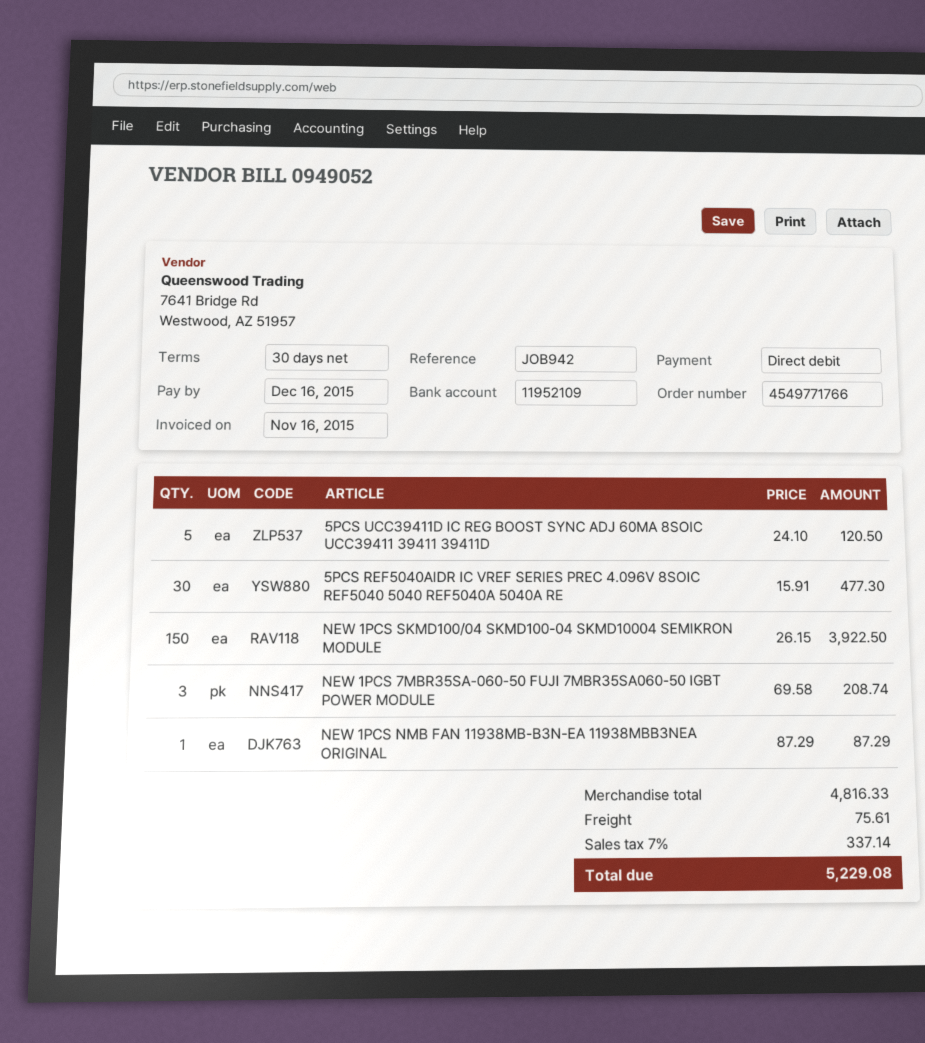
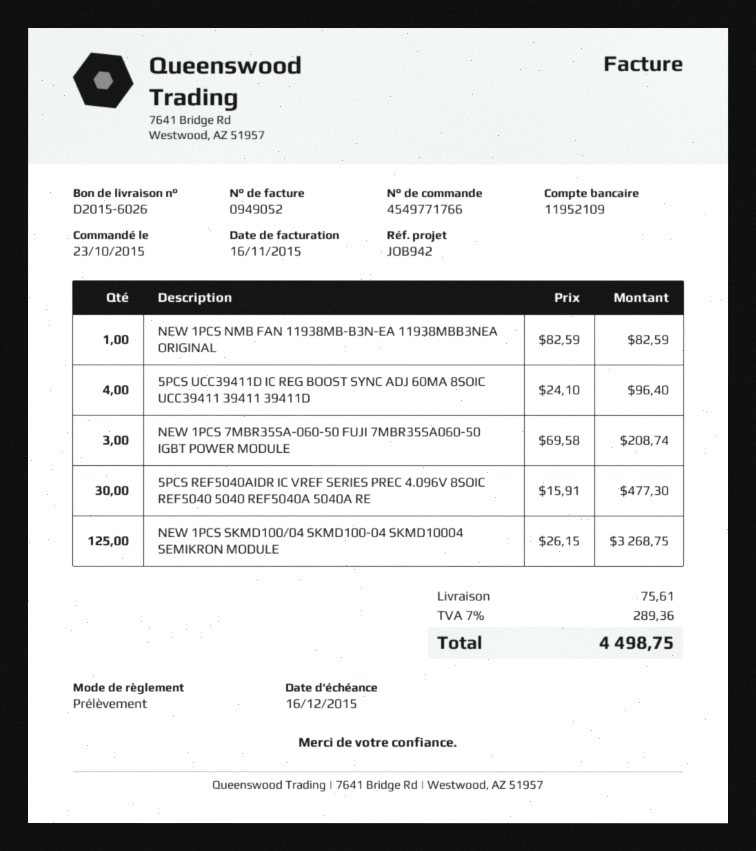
5PCS UCC39411D IC REG BOOST SYNC ADJ 60MA 8SOIC UCC39411 39411 39411D: 5 x 24.10 = 120.50 -> 4 x 24.10 = 96.40
NEW 1PCS SKMD100/04 SKMD100-04 SKMD10004 SEMIKRON MODULE: 150 x 26.15 = 3922.50 -> 125 x 26.15 = 3268.75
NEW 1PCS NMB FAN 11938MB-B3N-EA 11938MBB3NEA ORIGINAL: 1 x 87.29 = 87.29 -> 1 x 82.59 = 82.59
tax: 7% = 337.14 -> 7% = 289.36
total: 5229.08 -> 4498.75

